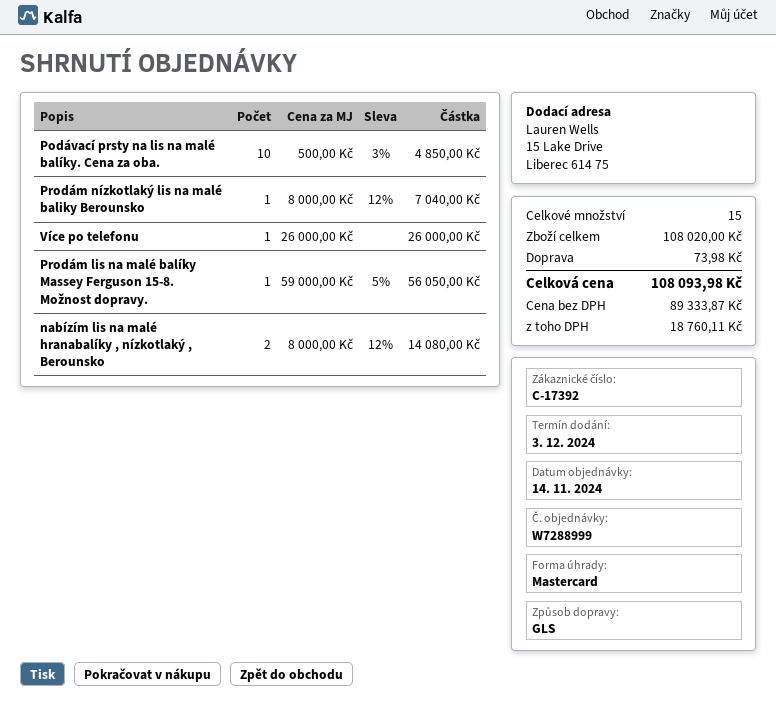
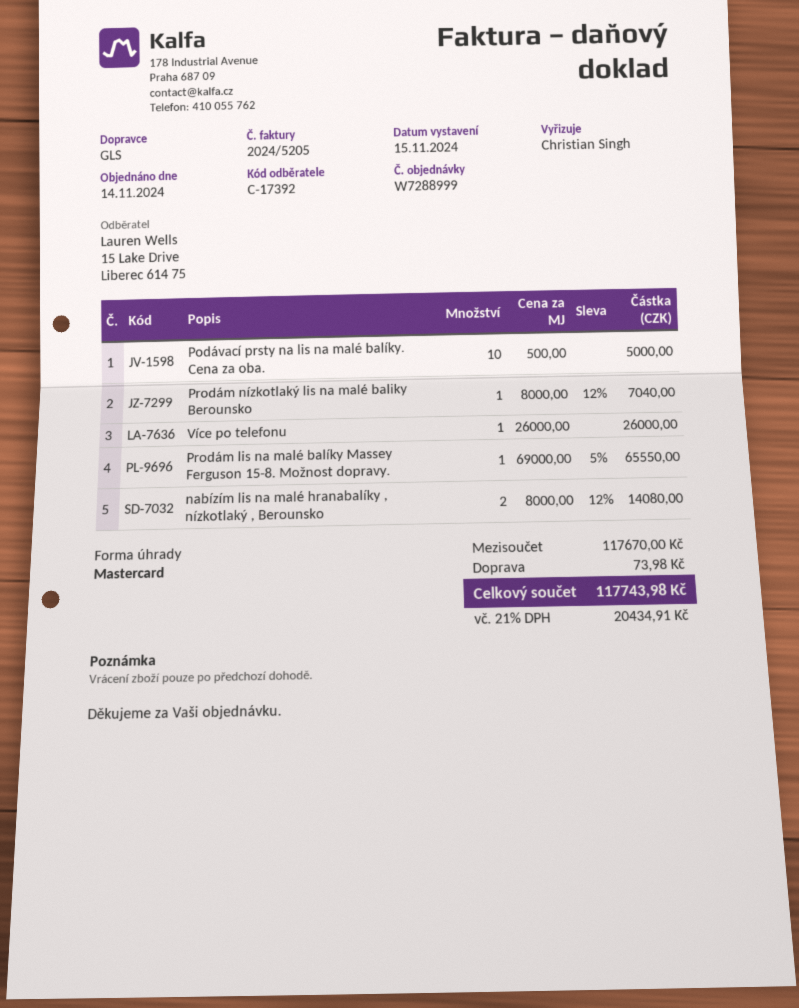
Podávací prsty na lis na malé balíky. Cena za oba.: 10 x 500.00 - 3% = 4850.00 -> 10 x 500.00 = 5000.00
Prodám lis na malé balíky Massey Ferguson 15-8. Možnost dopravy.: 1 x 59000.00 - 5% = 56050.00 -> 1 x 69000.00 - 5% = 65550.00
subtotal: 108020.00 -> 117670.00
tax: 18760.11 -> 20434.91
total: 108093.98 -> 117743.98

